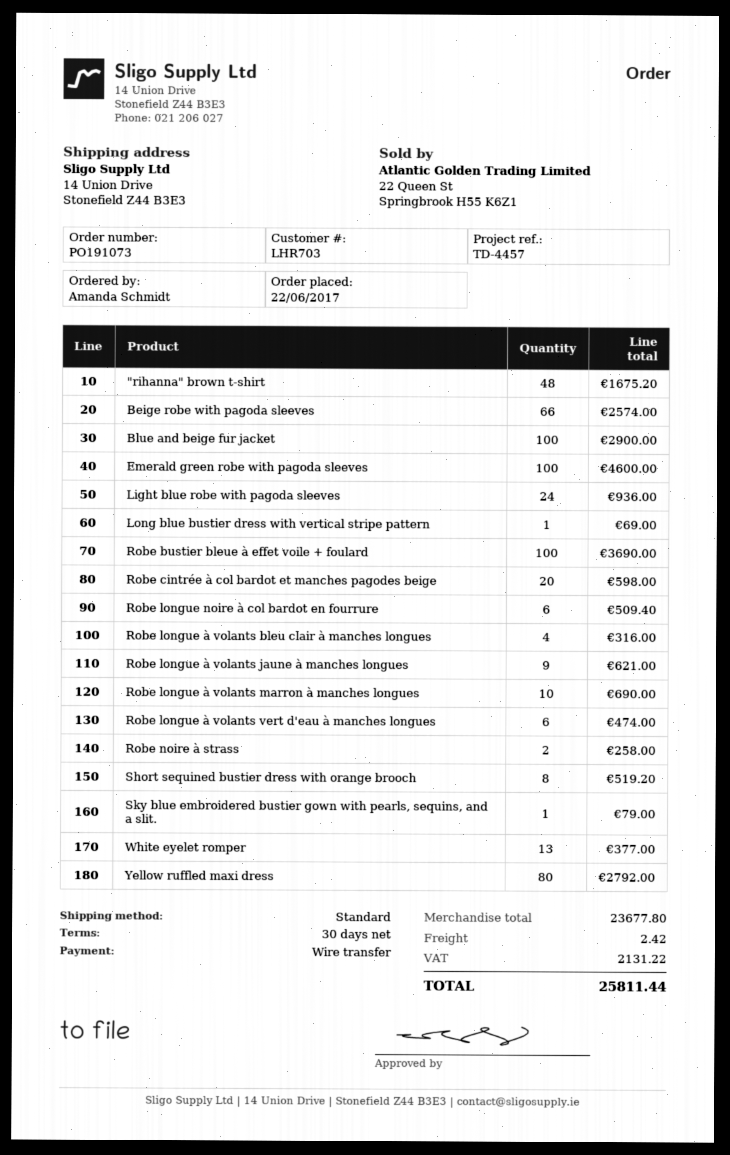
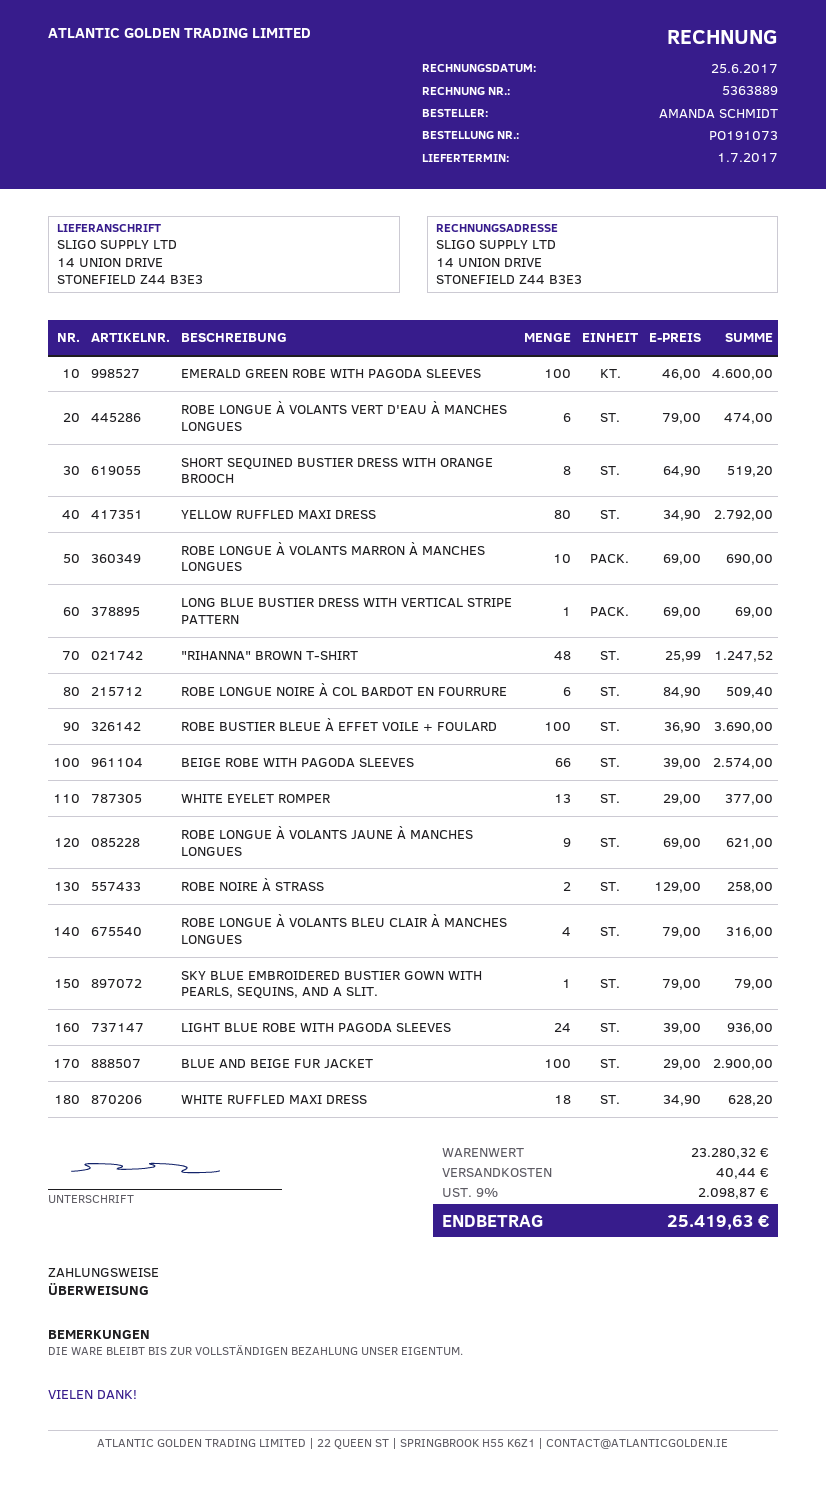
"rihanna" brown t-shirt: 48 for 1675.20 -> 48 for 1247.52
Robe cintrée à col bardot et manches pagodes beige: 20 for 598.00 -> none
WHITE RUFFLED MAXI DRESS: none -> 18 for 628.20
subtotal: 23677.80 -> 23280.32
shipping: 2.42 -> 40.44
tax: 2131.22 -> 2098.87
total: 25811.44 -> 25419.63

